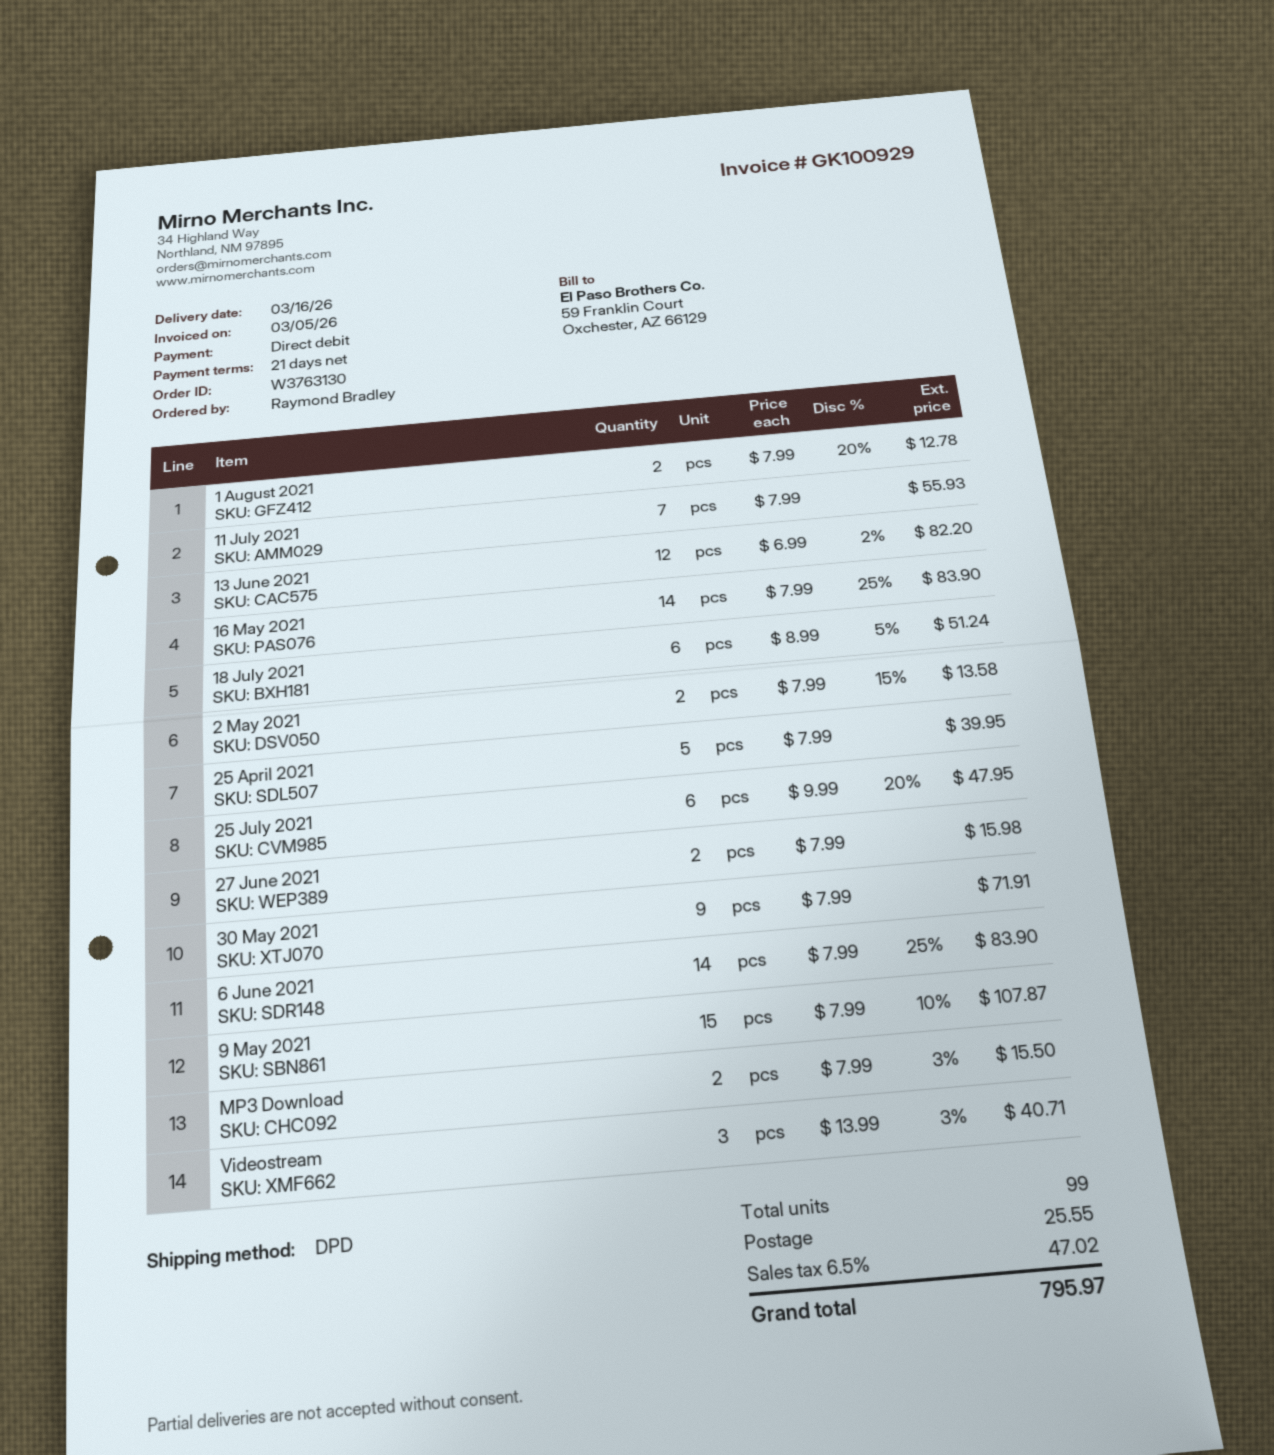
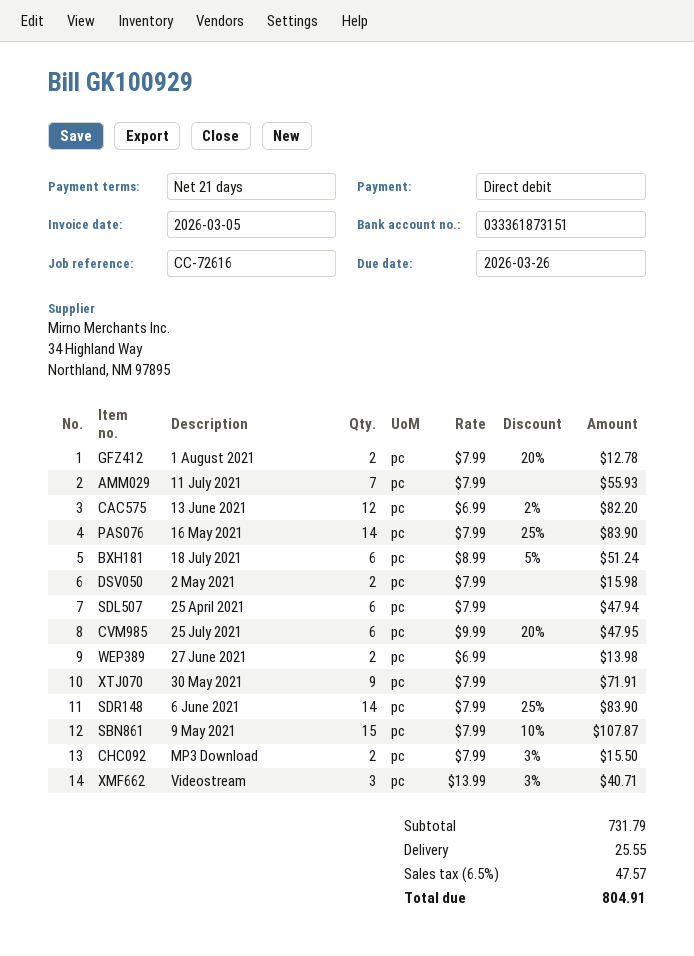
2 May 2021: 2 x 7.99 - 15% = 13.58 -> 2 x 7.99 = 15.98
25 April 2021: 5 x 7.99 = 39.95 -> 6 x 7.99 = 47.94
27 June 2021: 2 x 7.99 = 15.98 -> 2 x 6.99 = 13.98
tax: 6.5% = 47.02 -> 6.5% = 47.57
total: 795.97 -> 804.91

